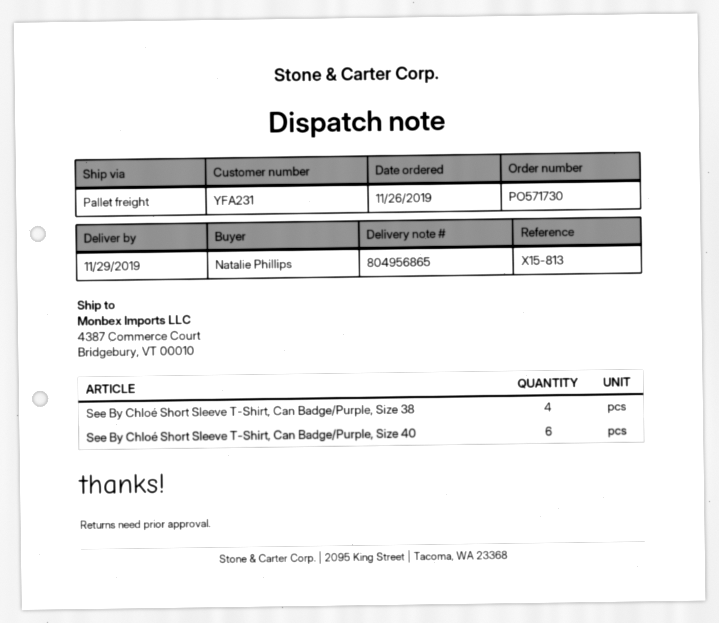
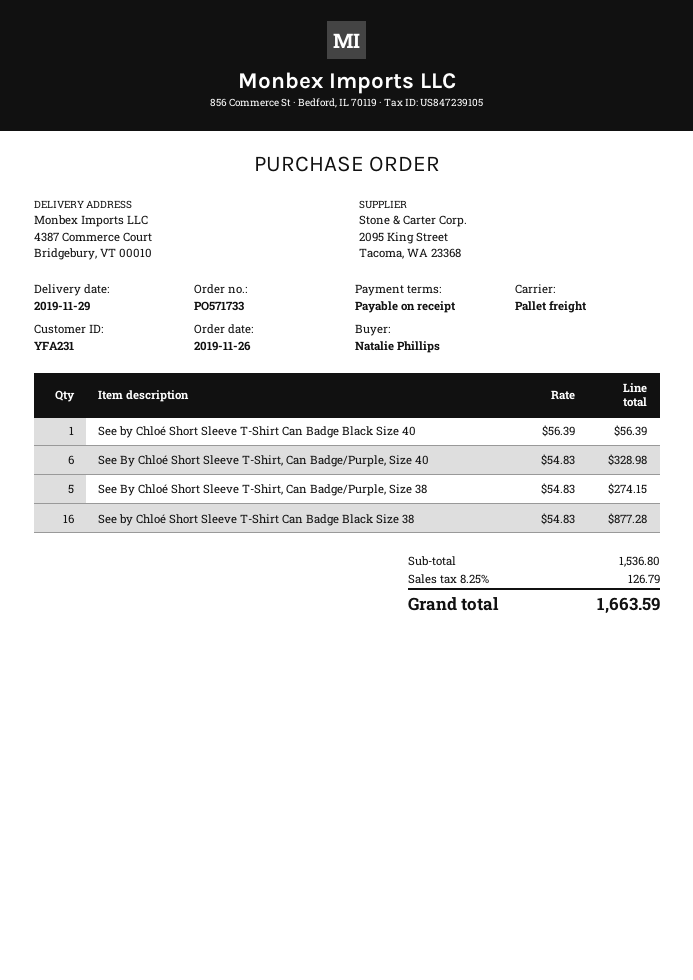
order number: PO571730 -> PO571733
See By Chloé Short Sleeve T-Shirt, Can Badge/Purple, Size 38: 4 -> 5
See by Chloé Short Sleeve T-Shirt Can Badge Black Size 40: none -> 1
See by Chloé Short Sleeve T-Shirt Can Badge Black Size 38: none -> 16

